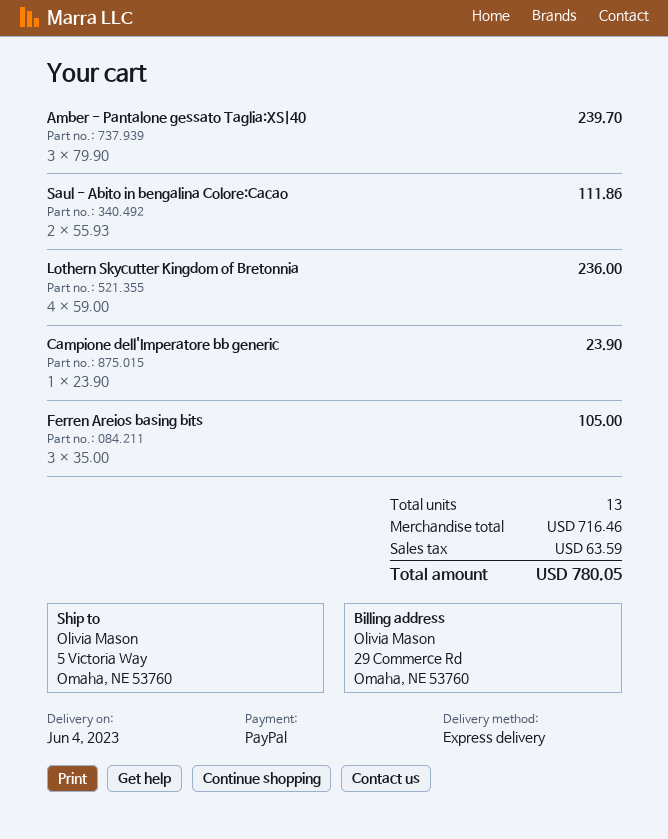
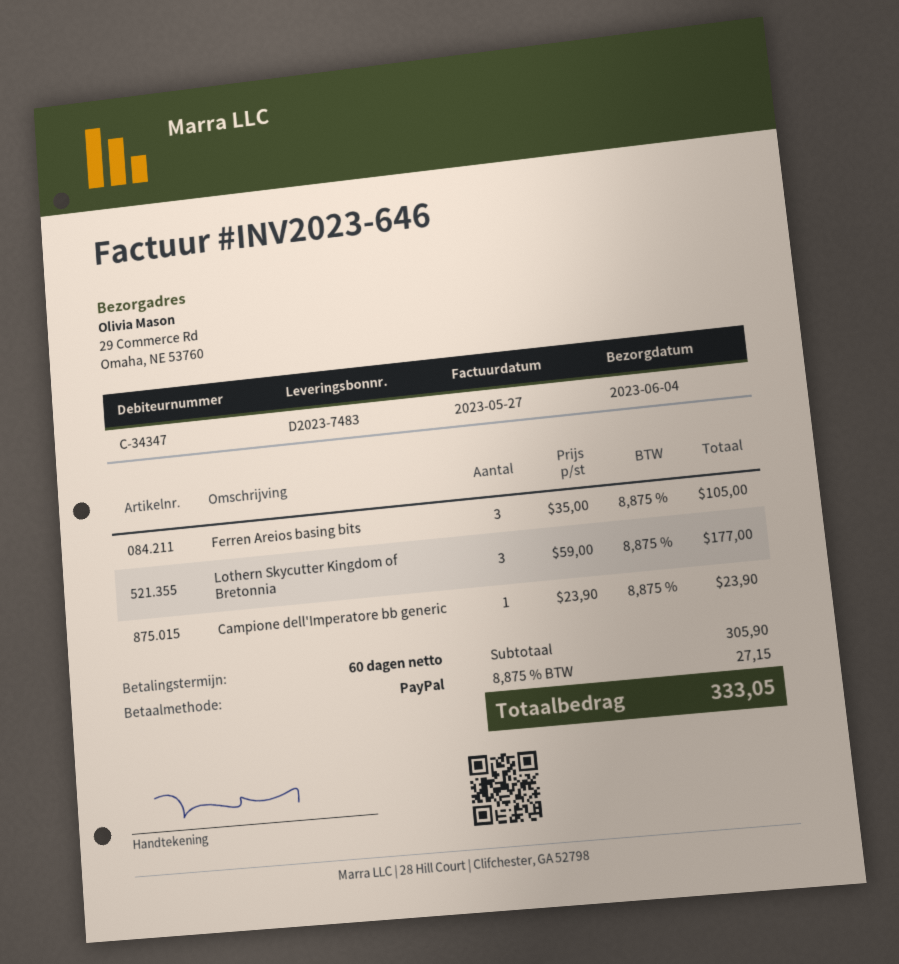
ship to: 5 Victoria Way, Omaha, NE 53760 -> 29 Commerce Rd, Omaha, NE 53760
Amber - Pantalone gessato Taglia:XS|40: 3 x 79.90 = 239.70 -> none
Saul - Abito in bengalina Colore:Cacao: 2 x 55.93 = 111.86 -> none
Lothern Skycutter Kingdom of Bretonnia: 4 x 59.00 = 236.00 -> 3 x 59.00 = 177.00
subtotal: 716.46 -> 305.90
tax: 63.59 -> 27.15
total: 780.05 -> 333.05

